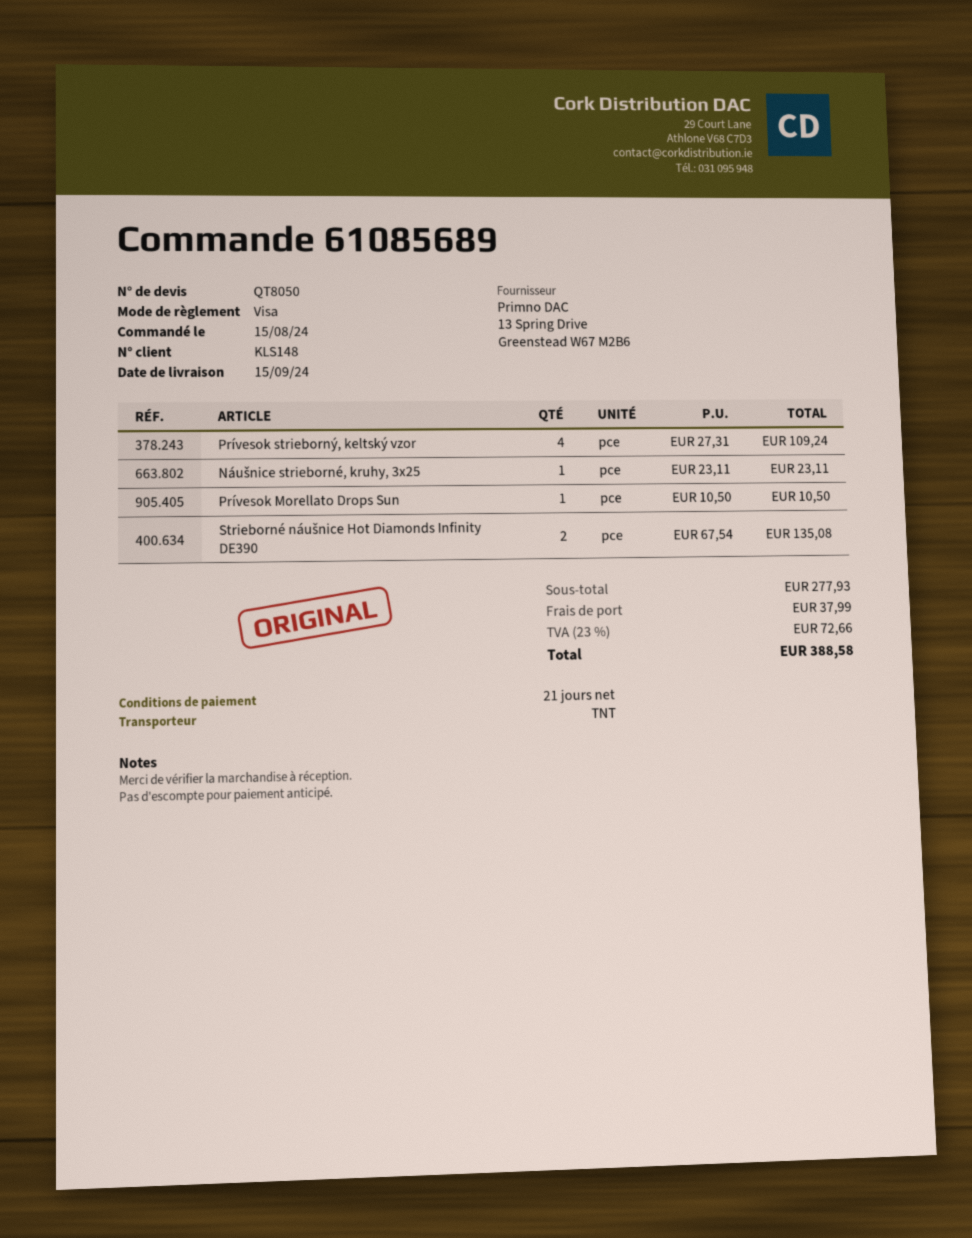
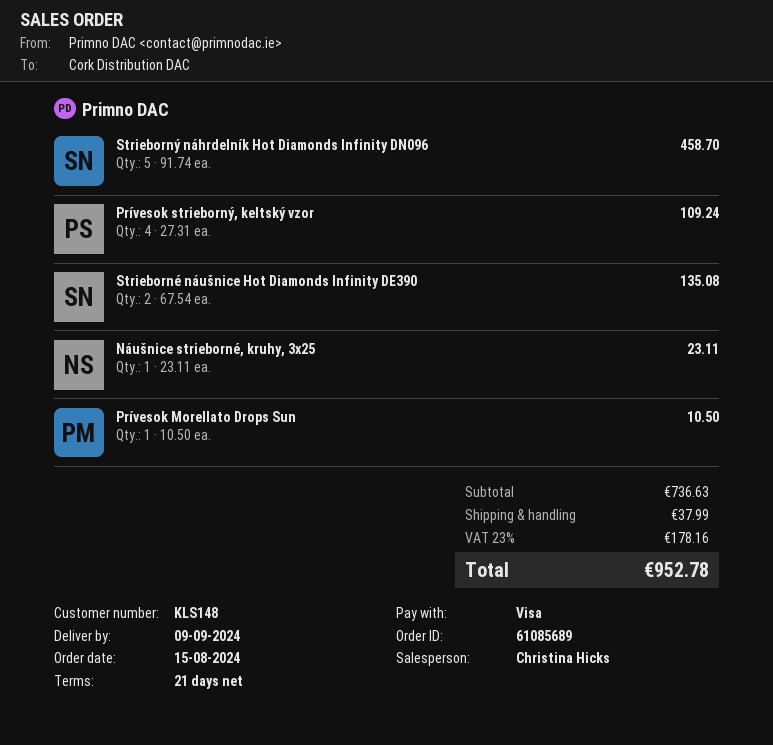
delivery date: 2024-09-15 -> 2024-09-09
Strieborný náhrdelník Hot Diamonds Infinity DN096: none -> 5 x 91.74 = 458.70
subtotal: 277.93 -> 736.63
tax: 23% = 72.66 -> 23% = 178.16
total: 388.58 -> 952.78

